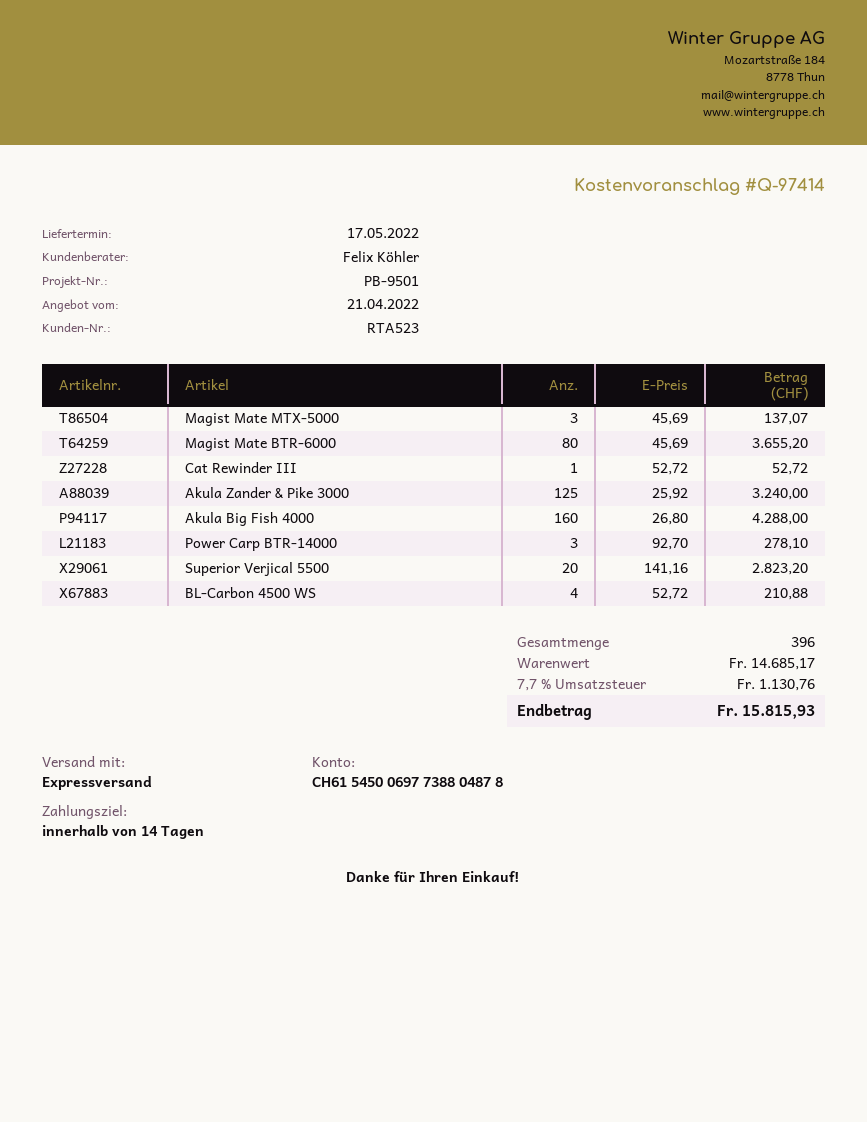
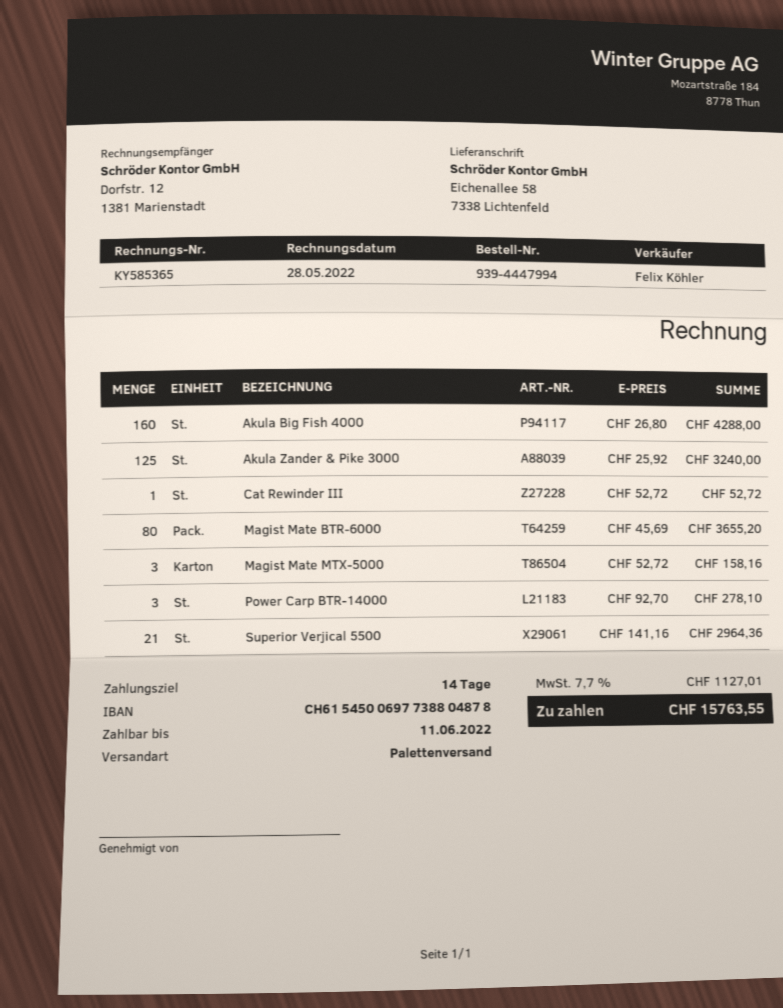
shipping method: express -> pallet freight
Magist Mate MTX-5000: 3 x 45.69 = 137.07 -> 3 x 52.72 = 158.16
Superior Verjical 5500: 20 x 141.16 = 2823.20 -> 21 x 141.16 = 2964.36
BL-Carbon 4500 WS: 4 x 52.72 = 210.88 -> none
tax: 7.7% = 1130.76 -> 7.7% = 1127.01
total: 15815.93 -> 15763.55

